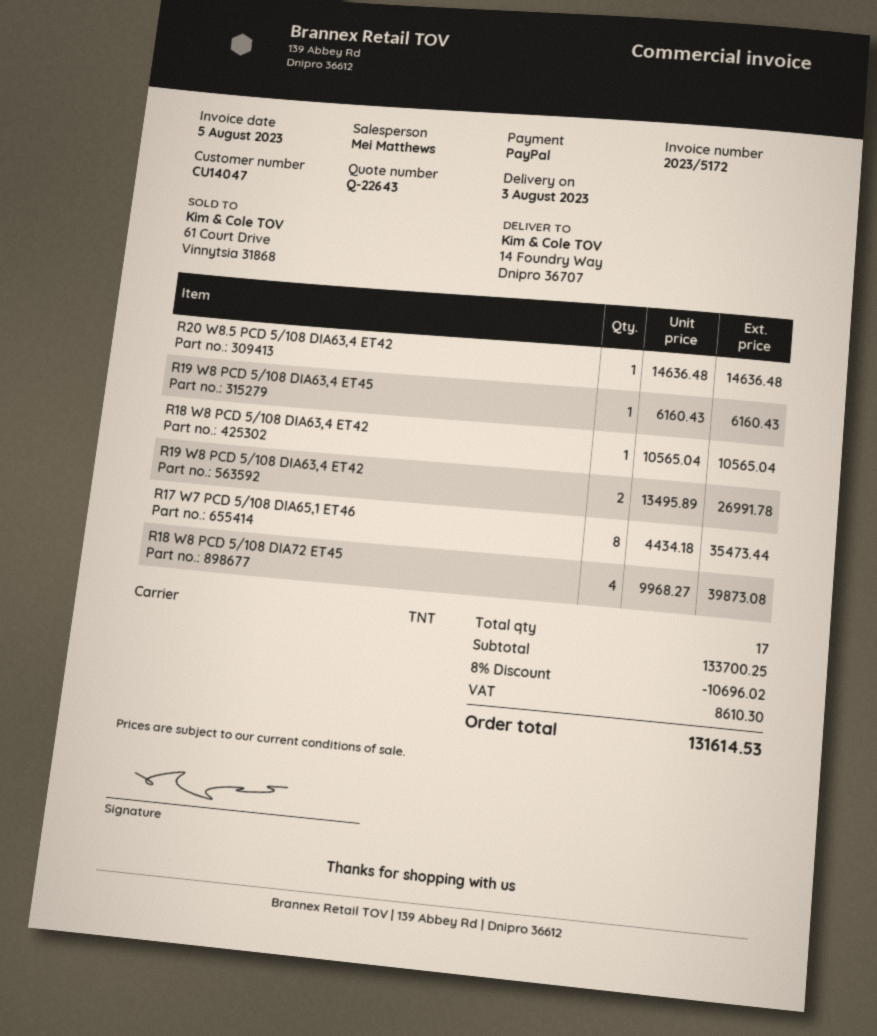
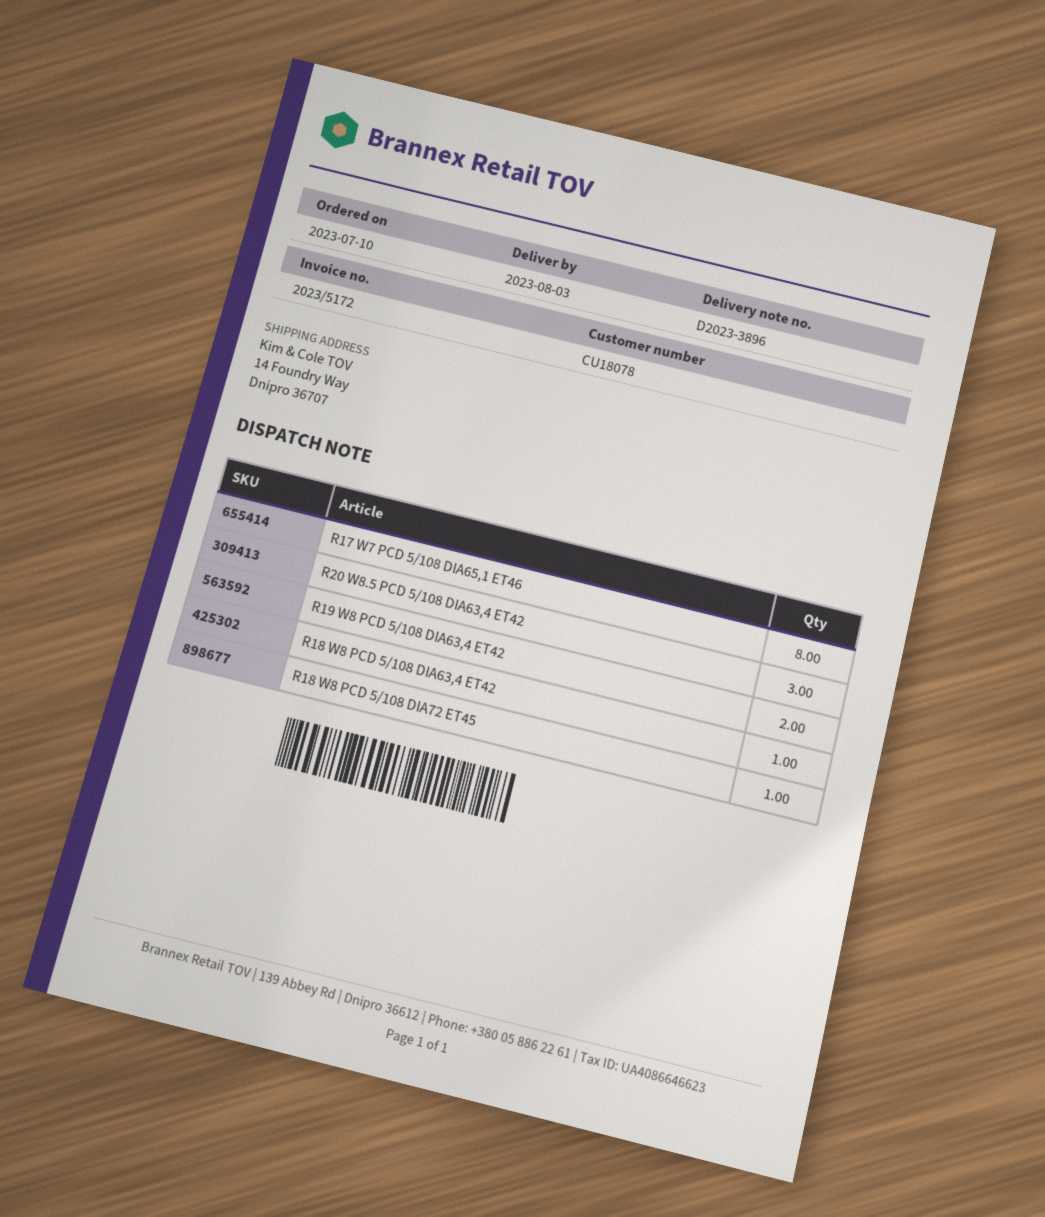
customer number: CU14047 -> CU18078
R20 W8.5 PCD 5/108 DIA63,4 ET42: 1 -> 3
R19 W8 PCD 5/108 DIA63,4 ET45: 1 -> none
R18 W8 PCD 5/108 DIA72 ET45: 4 -> 1

